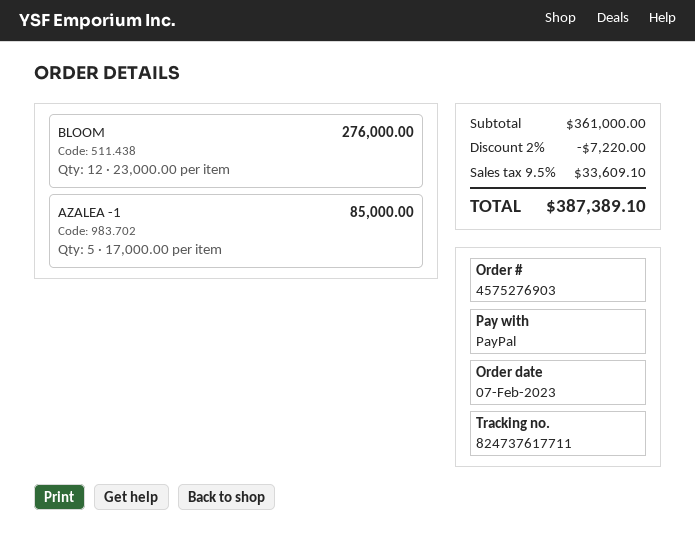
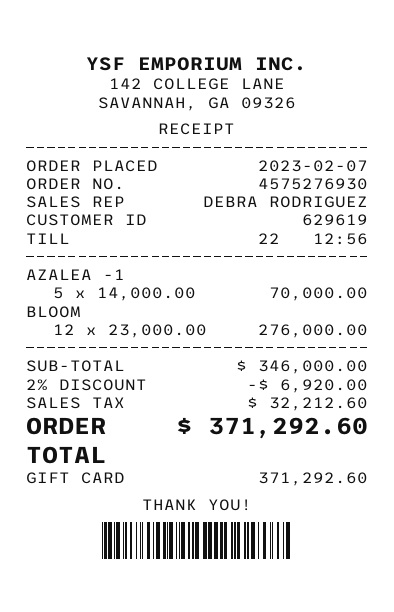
order number: 4575276903 -> 4575276930
payment method: PayPal -> gift card
AZALEA -1: 5 x 17000.00 = 85000.00 -> 5 x 14000.00 = 70000.00
subtotal: 361000.00 -> 346000.00
discount: 2% = 7220.00 -> 2% = 6920.00
tax: 33609.10 -> 32212.60
total: 387389.10 -> 371292.60

